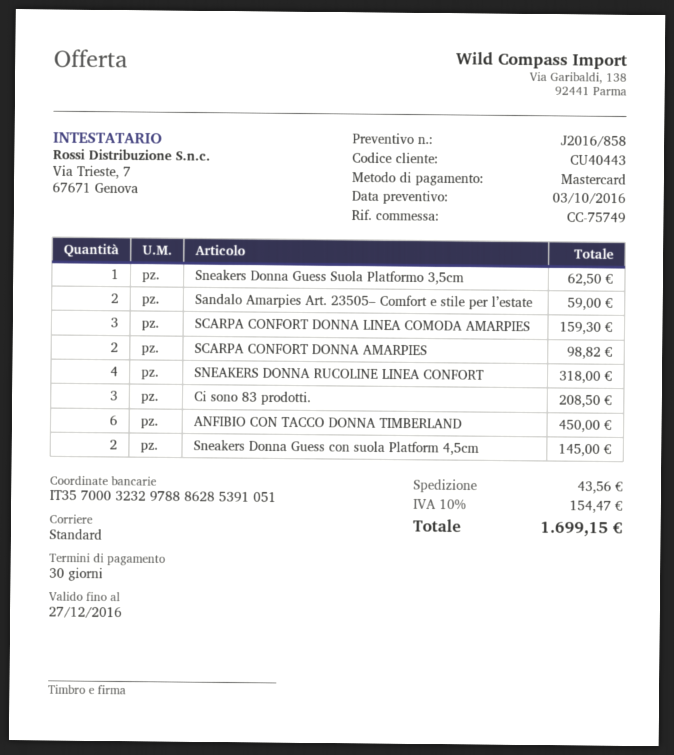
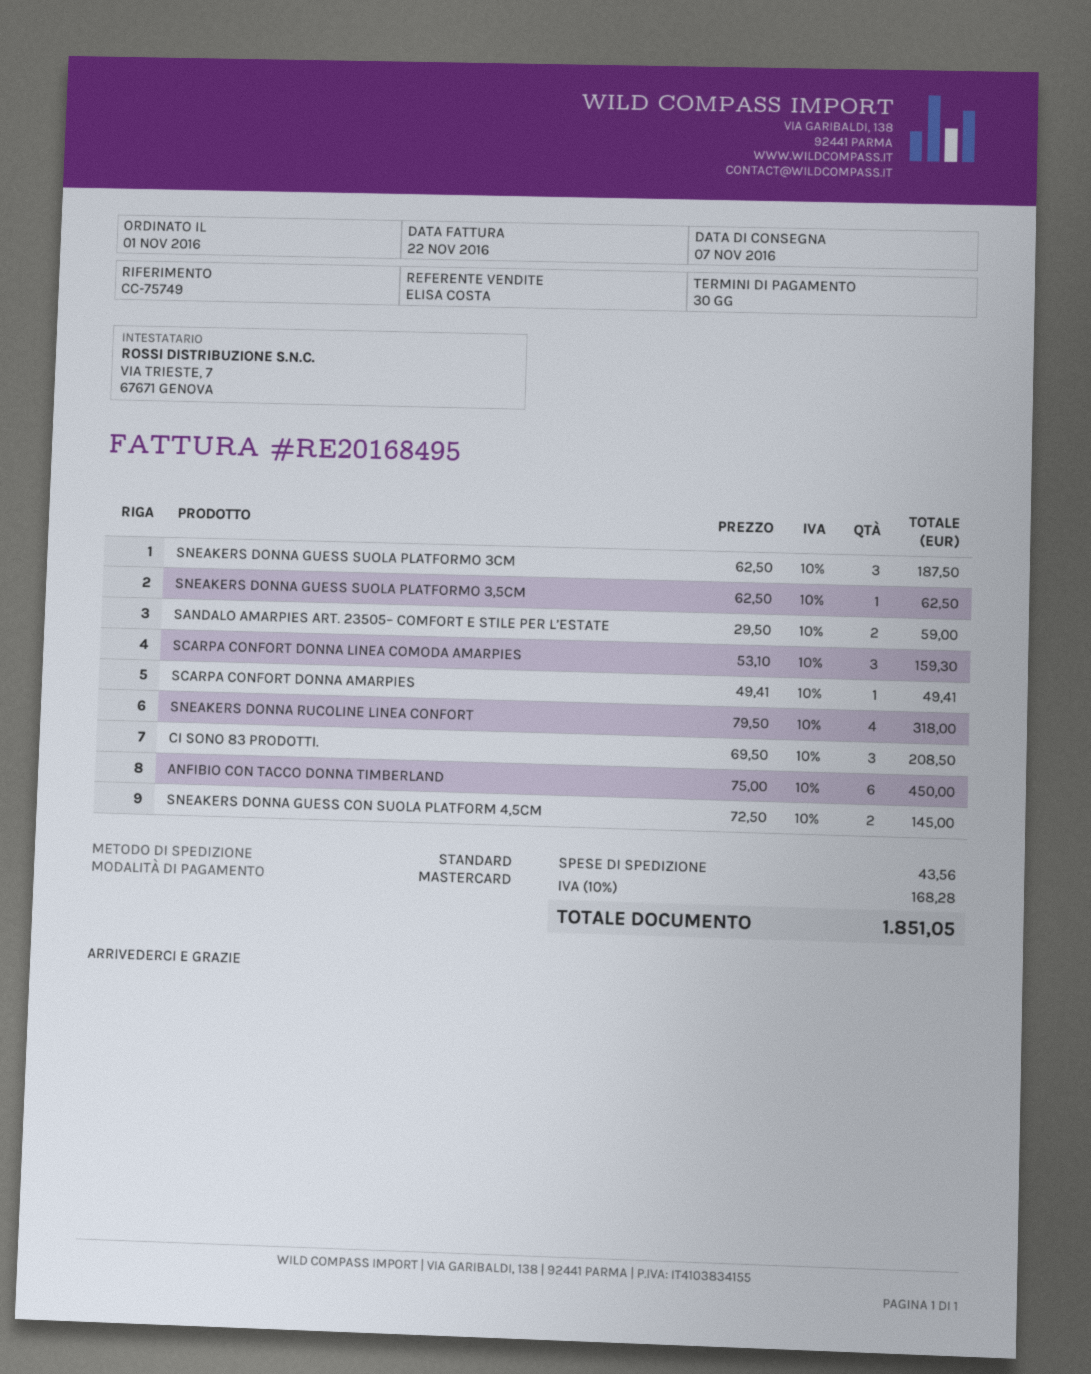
SCARPA CONFORT DONNA AMARPIES: 2 for 98.82 -> 1 for 49.41
SNEAKERS DONNA GUESS SUOLA PLATFORMO 3CM: none -> 3 for 187.50
tax: 10% = 154.47 -> 10% = 168.28
total: 1699.15 -> 1851.05

